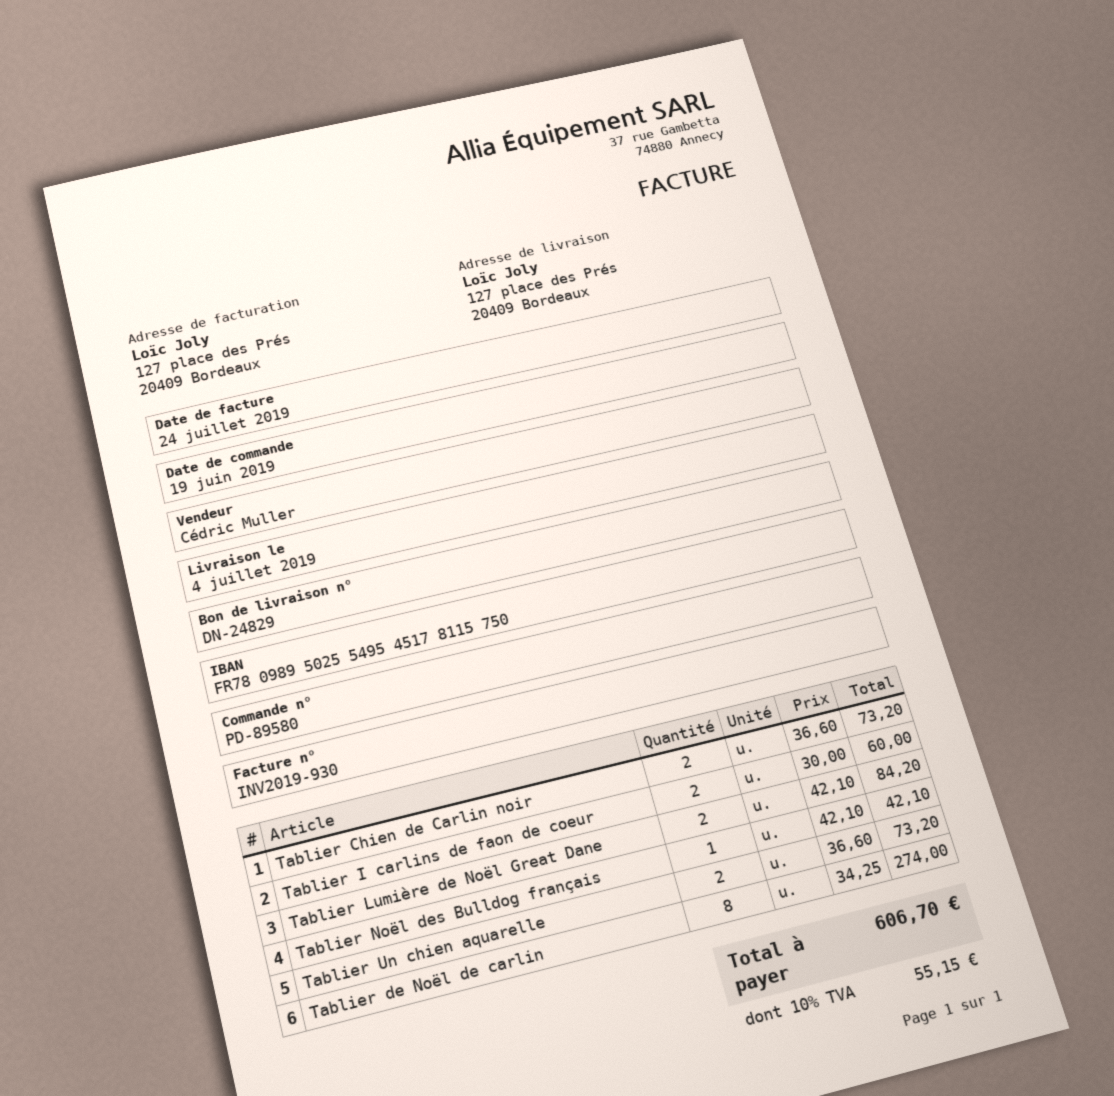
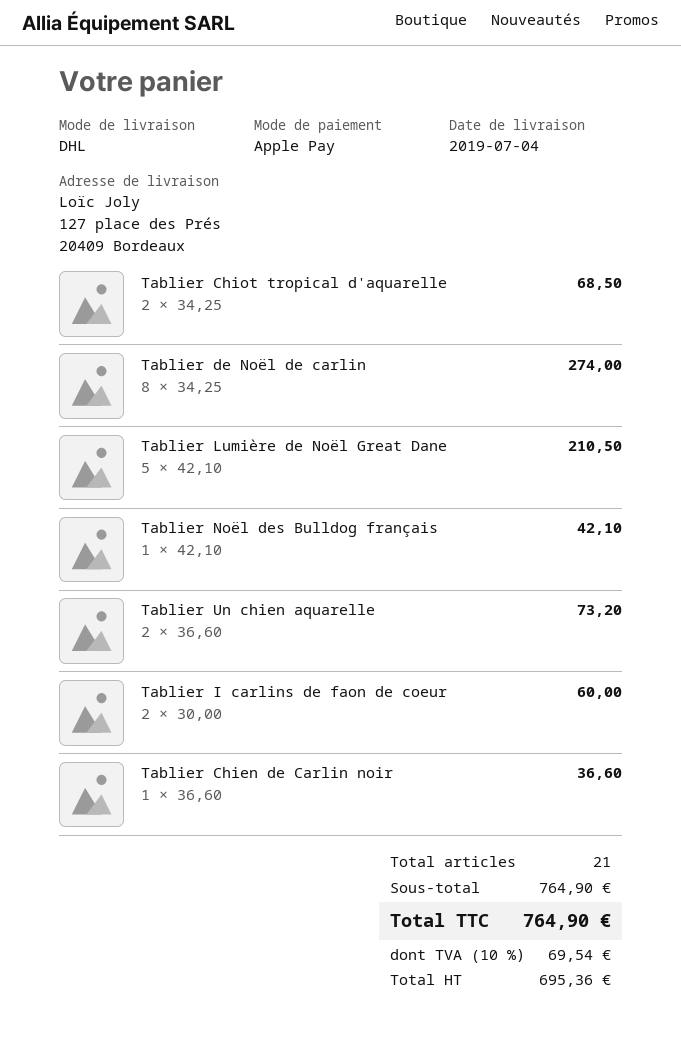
Tablier Chien de Carlin noir: 2 x 36.60 = 73.20 -> 1 x 36.60 = 36.60
Tablier Lumière de Noël Great Dane: 2 x 42.10 = 84.20 -> 5 x 42.10 = 210.50
Tablier Chiot tropical d'aquarelle: none -> 2 x 34.25 = 68.50
tax: 10% = 55.15 -> 10% = 69.54
total: 606.70 -> 764.90

